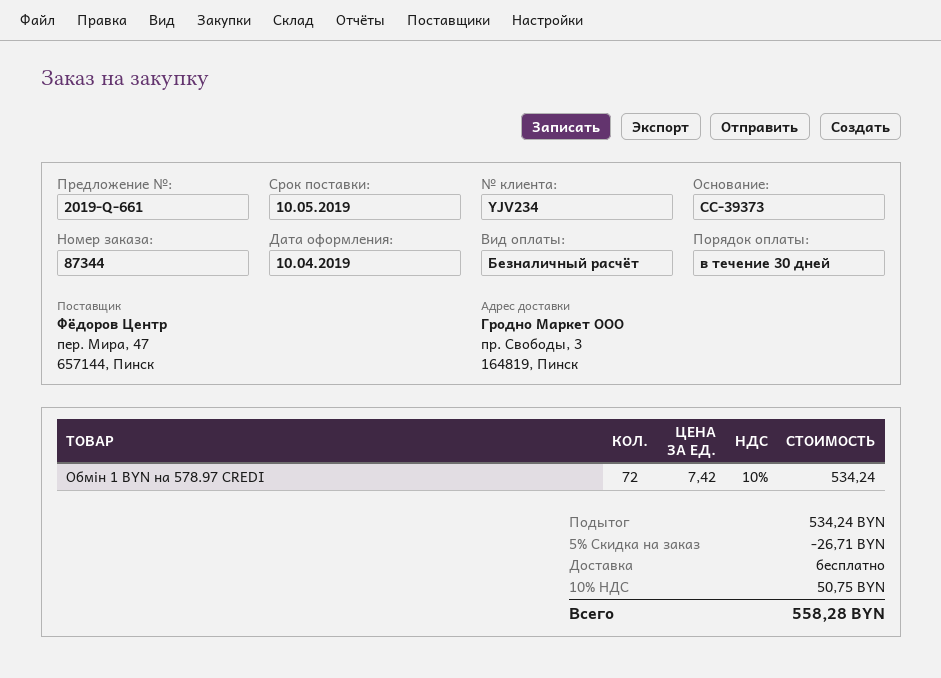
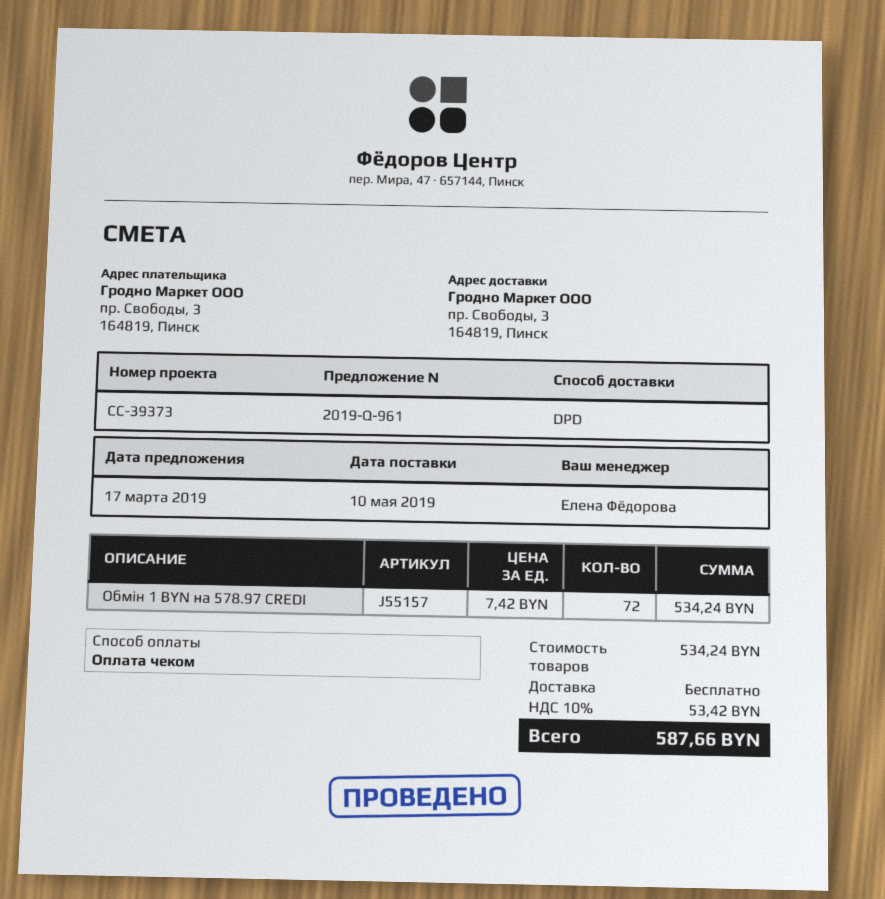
quote number: 2019-Q-661 -> 2019-Q-961
payment method: bank transfer -> cheque
discount: 5% = 26.71 -> none
tax: 10% = 50.75 -> 10% = 53.42
total: 558.28 -> 587.66

